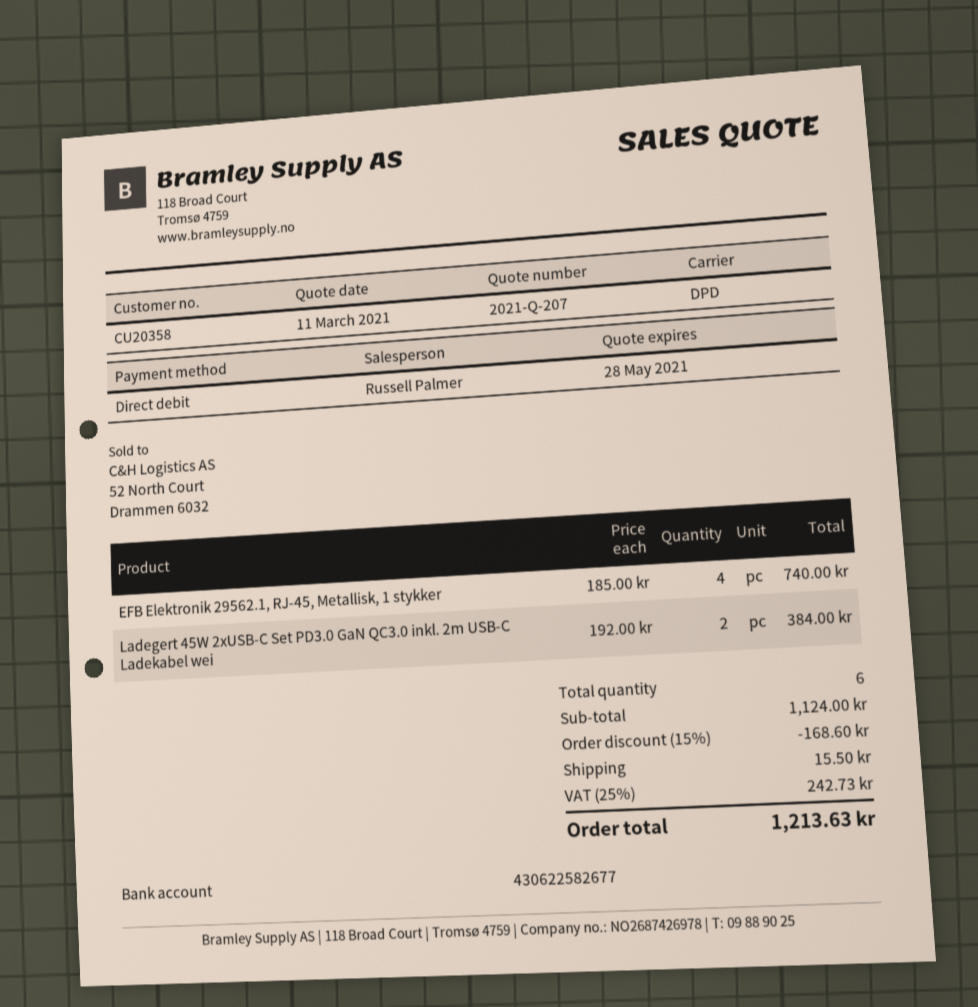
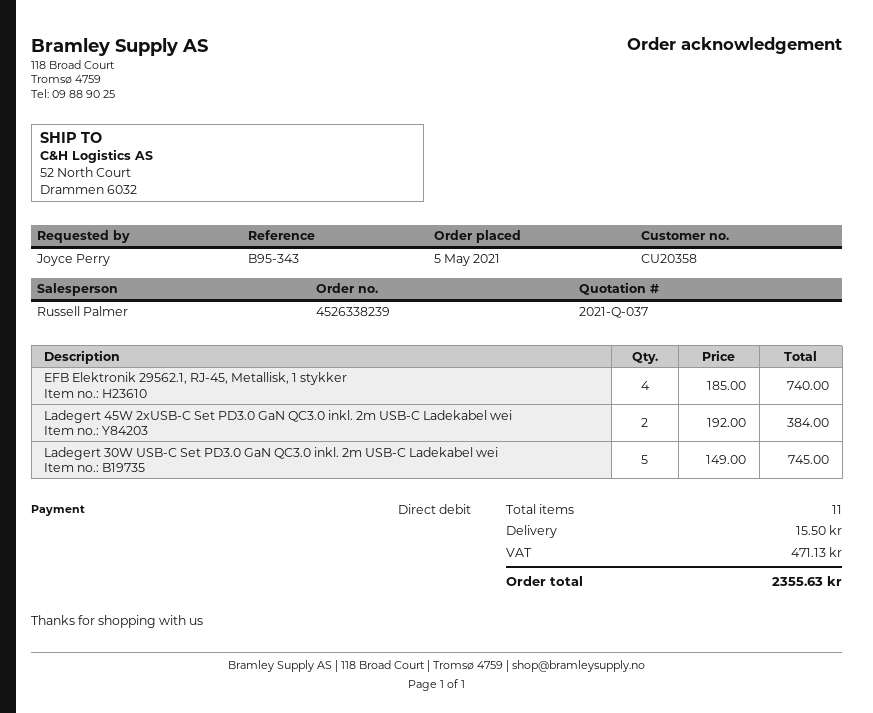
quote number: 2021-Q-207 -> 2021-Q-037
Ladegert 30W USB-C Set PD3.0 GaN QC3.0 inkl. 2m USB-C Ladekabel wei: none -> 5 x 149.00 = 745.00
total quantity: 6 -> 11
discount: 15% = 168.60 -> none
tax: 242.73 -> 471.13
total: 1213.63 -> 2355.63

